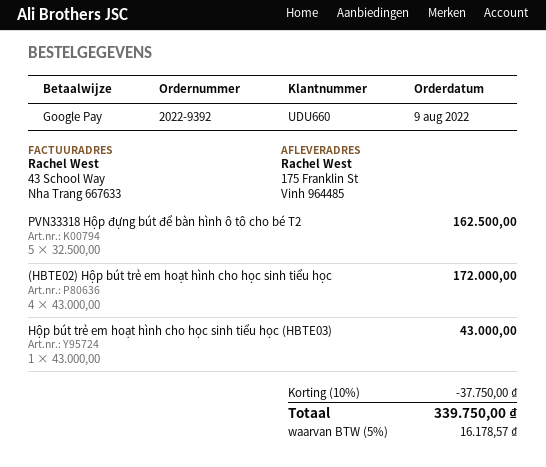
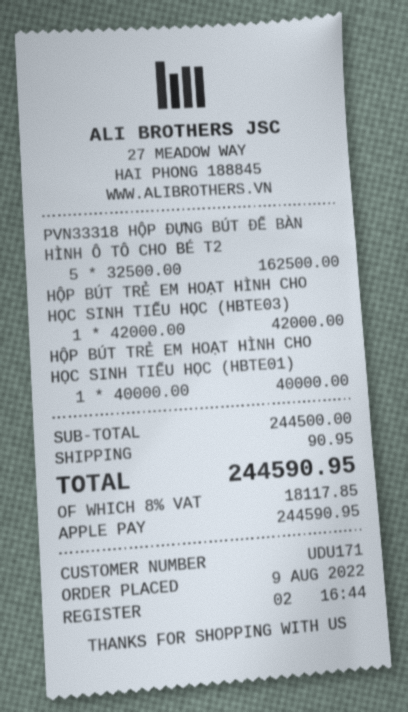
customer number: UDU660 -> UDU171
payment method: Google Pay -> Apple Pay
(HBTE02) Hộp bút trẻ em hoạt hình cho học sinh tiểu học: 4 x 43000.00 = 172000.00 -> none
Hộp bút trẻ em hoạt hình cho học sinh tiểu học (HBTE03): 1 x 43000.00 = 43000.00 -> 1 x 42000.00 = 42000.00
HỘP BÚT TRẺ EM HOẠT HÌNH CHO HỌC SINH TIỂU HỌC (HBTE01): none -> 1 x 40000.00 = 40000.00
discount: 10% = 37750.00 -> none
shipping: none -> 90.95
tax: 5% = 16178.57 -> 8% = 18117.85
total: 339750.00 -> 244590.95

